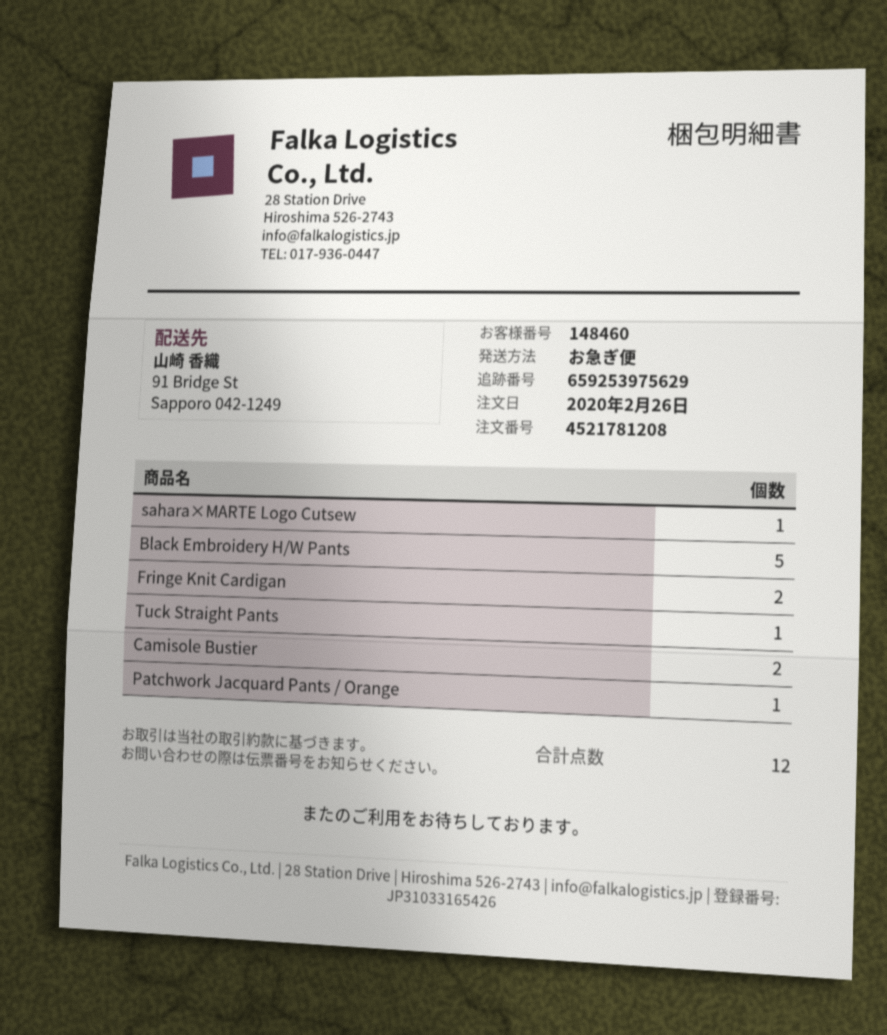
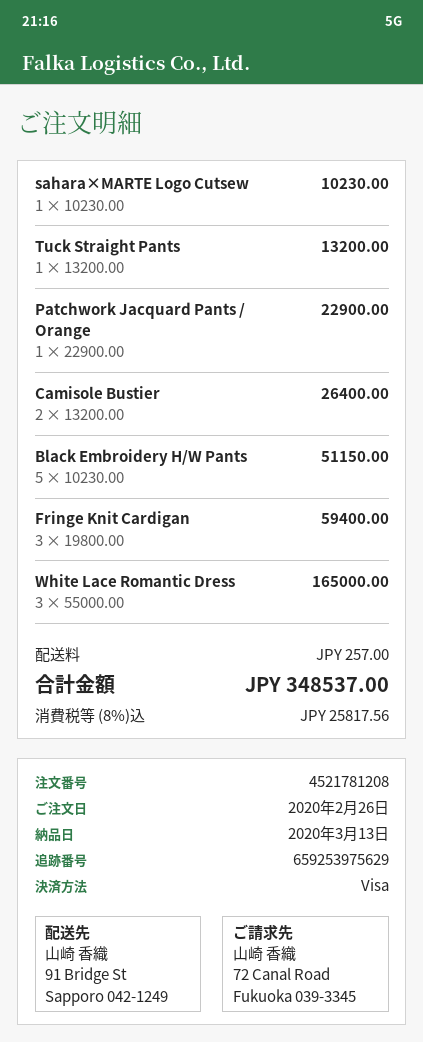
Fringe Knit Cardigan: 2 -> 3
White Lace Romantic Dress: none -> 3

